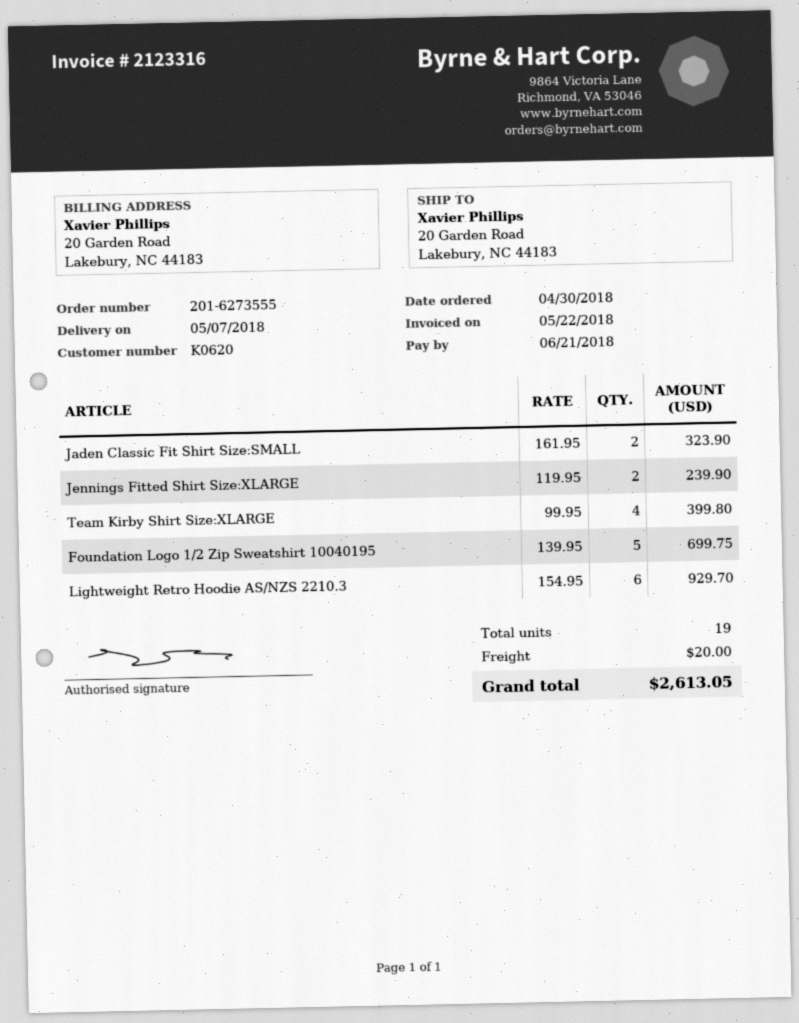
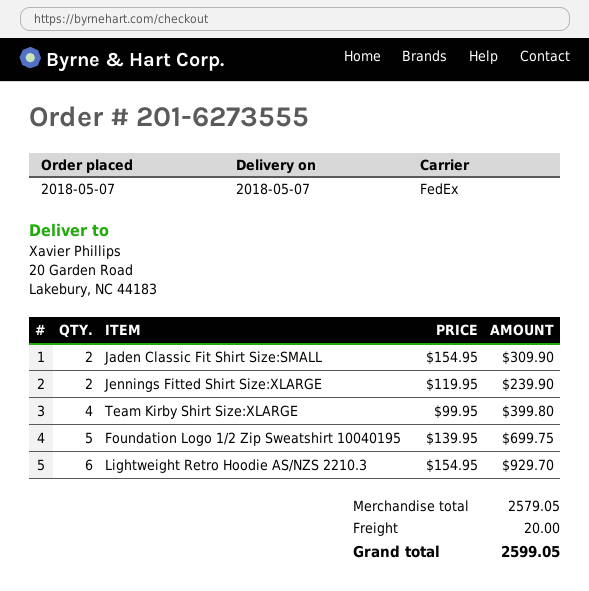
order date: 2018-04-30 -> 2018-05-07
Jaden Classic Fit Shirt Size:SMALL: 2 x 161.95 = 323.90 -> 2 x 154.95 = 309.90
total: 2613.05 -> 2599.05

